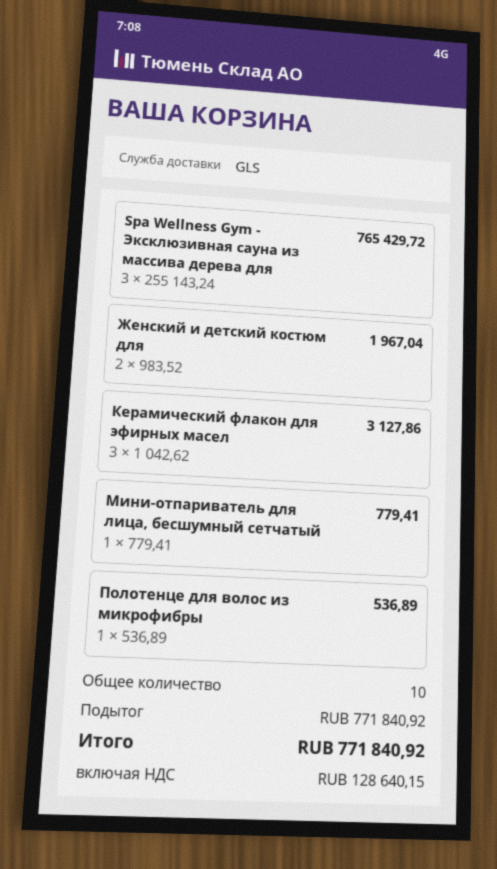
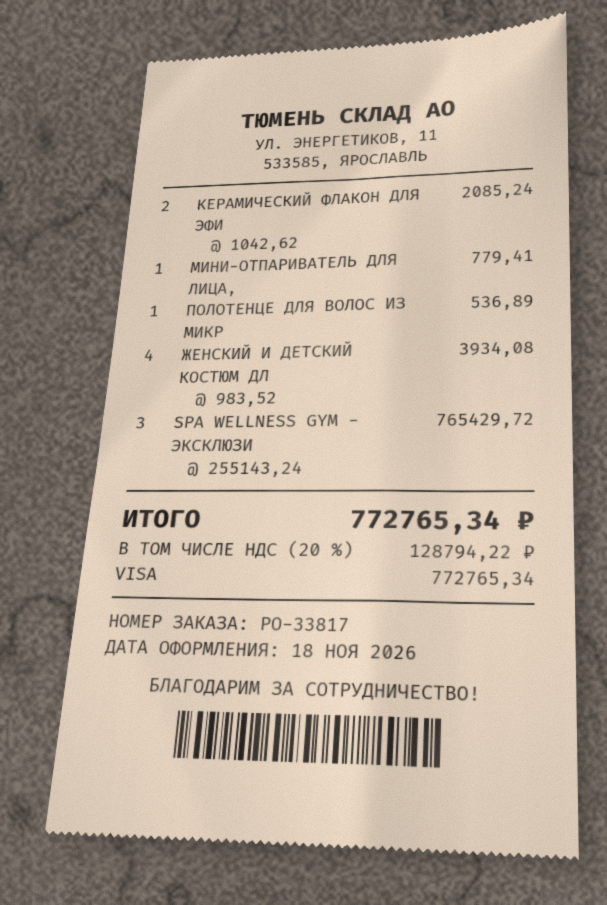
Женский и детский костюм для: 2 x 983.52 = 1967.04 -> 4 x 983.52 = 3934.08
Керамический флакон для эфирных масел: 3 x 1042.62 = 3127.86 -> 2 x 1042.62 = 2085.24
tax: 128640.15 -> 128794.22
total: 771840.92 -> 772765.34

